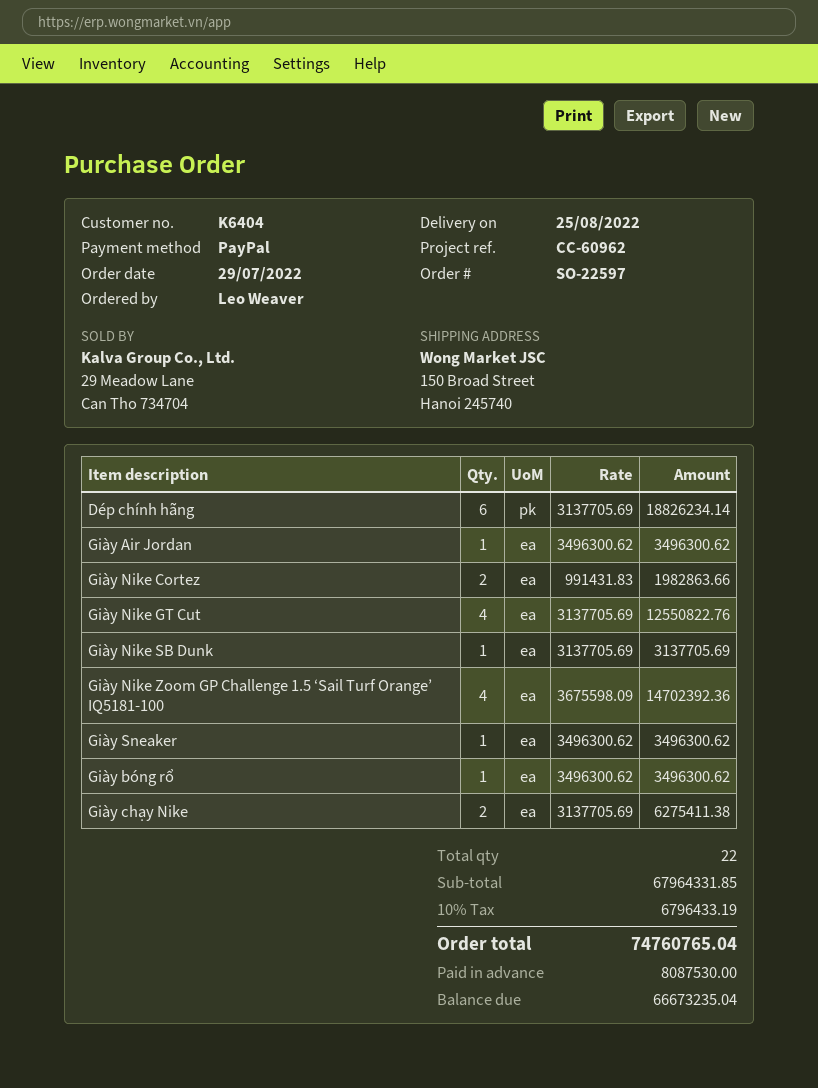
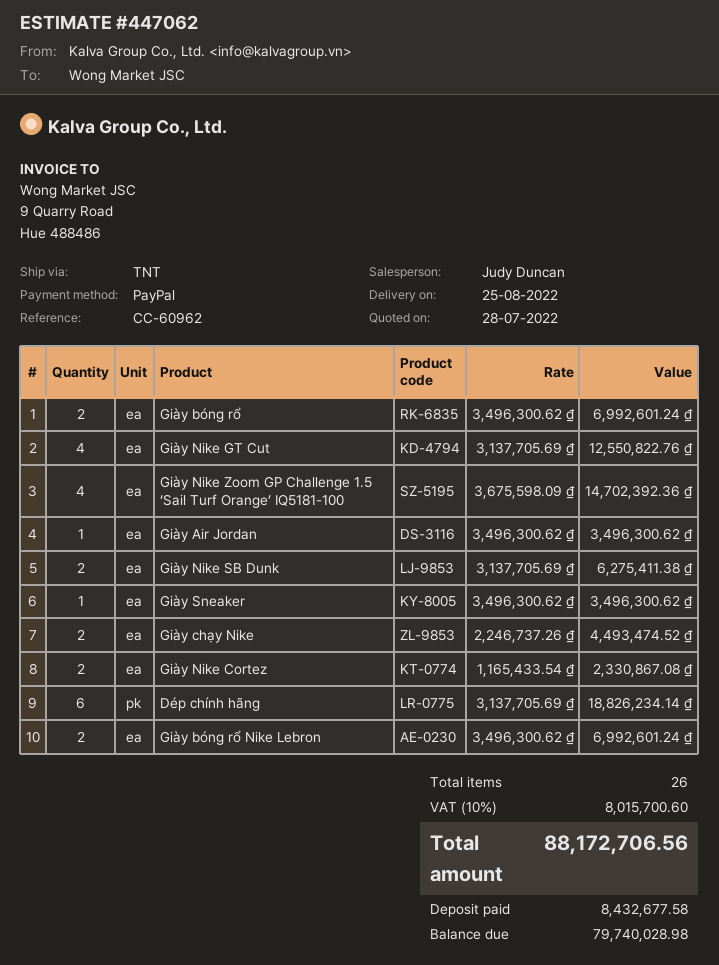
Giày Nike Cortez: 2 x 991431.83 = 1982863.66 -> 2 x 1165433.54 = 2330867.08
Giày Nike SB Dunk: 1 x 3137705.69 = 3137705.69 -> 2 x 3137705.69 = 6275411.38
Giày bóng rổ: 1 x 3496300.62 = 3496300.62 -> 2 x 3496300.62 = 6992601.24
Giày chạy Nike: 2 x 3137705.69 = 6275411.38 -> 2 x 2246737.26 = 4493474.52
Giày bóng rổ Nike Lebron: none -> 2 x 3496300.62 = 6992601.24
total quantity: 22 -> 26
tax: 10% = 6796433.19 -> 10% = 8015700.60
total: 74760765.04 -> 88172706.56
deposit: 8087530.00 -> 8432677.58
balance: 66673235.04 -> 79740028.98

